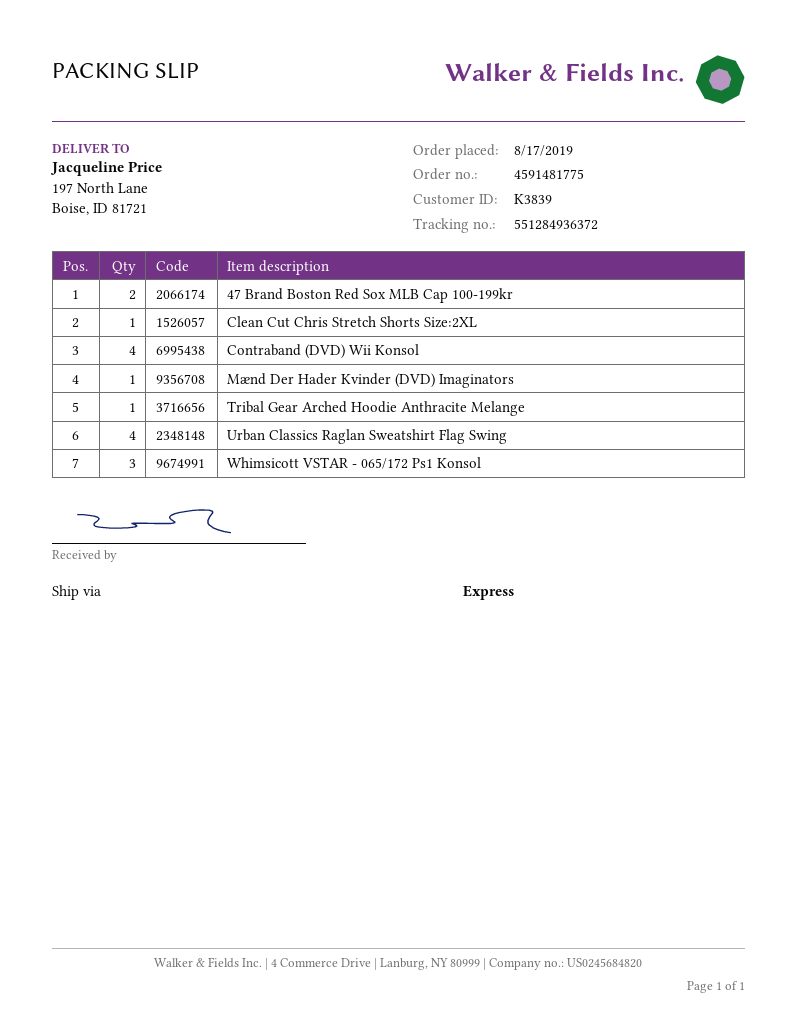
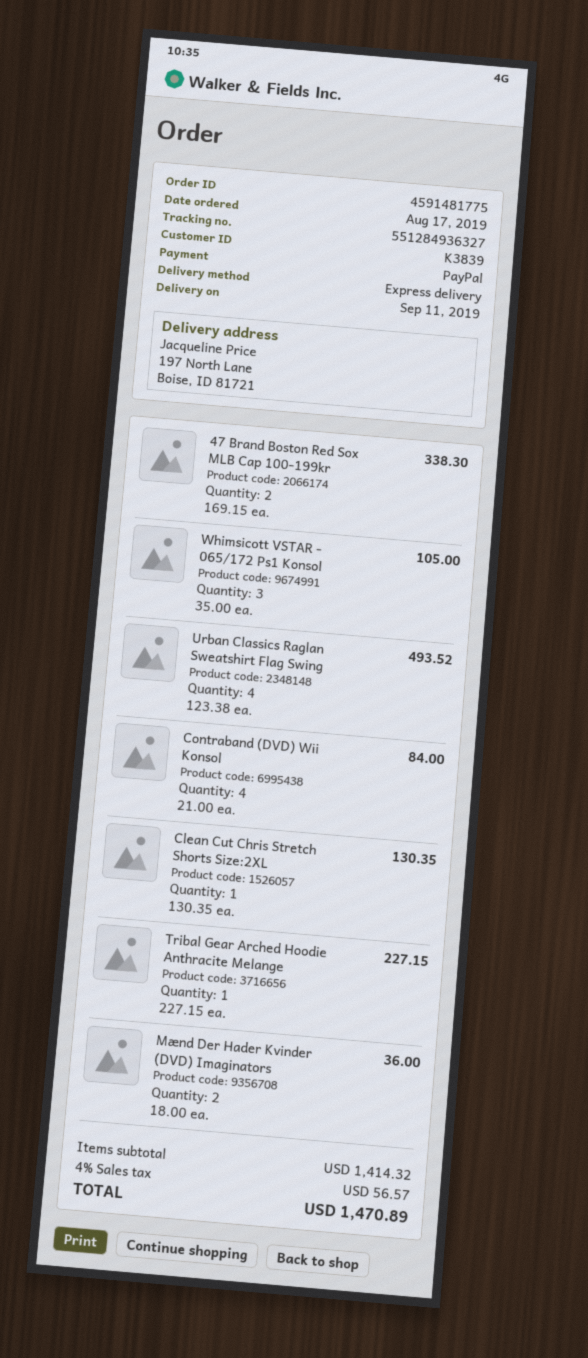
tracking number: 551284936372 -> 551284936327
Mænd Der Hader Kvinder (DVD) Imaginators: 1 -> 2

